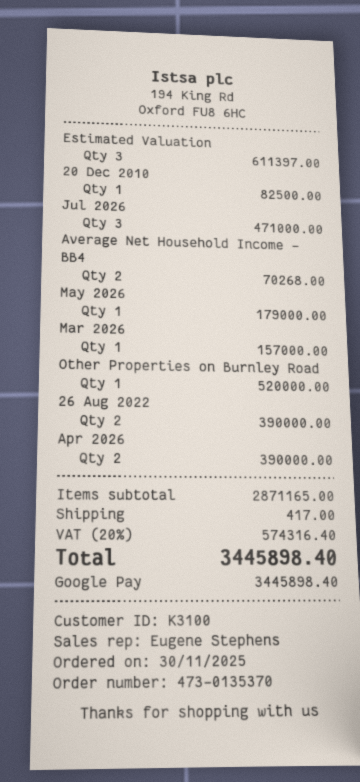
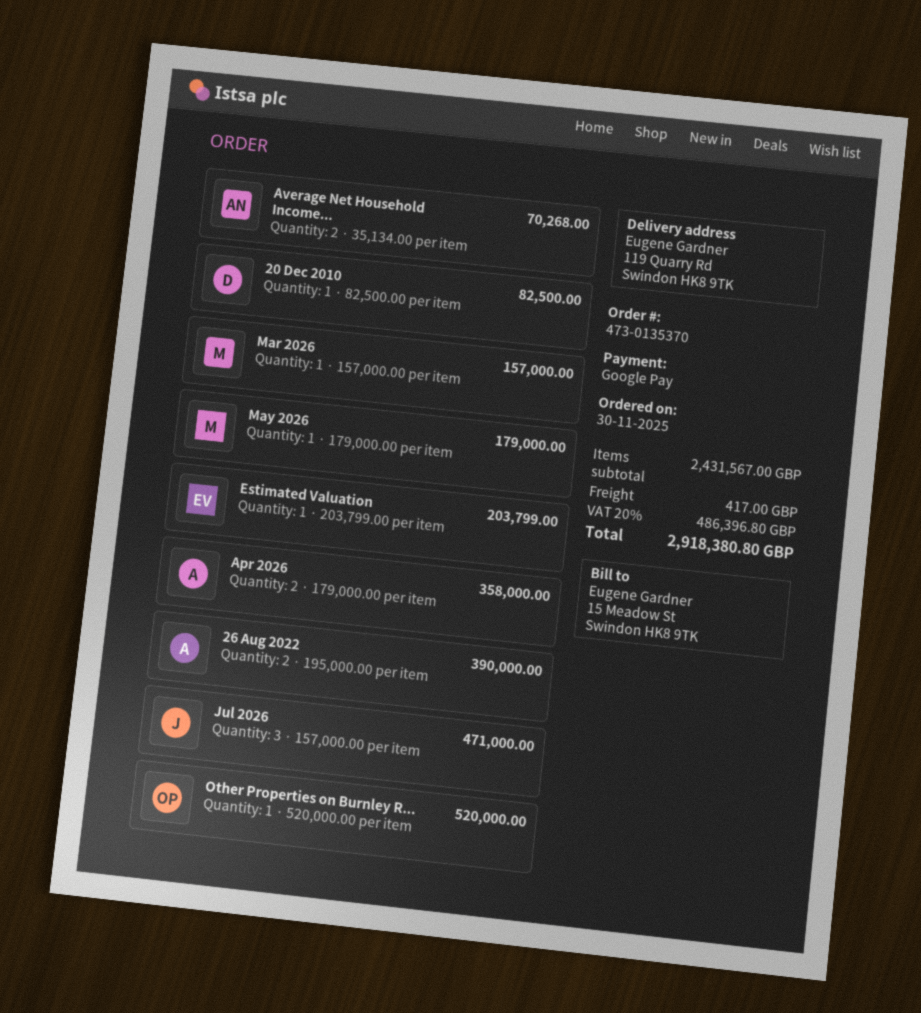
Estimated Valuation: 3 for 611397.00 -> 1 for 203799.00
Apr 2026: 2 for 390000.00 -> 2 for 358000.00
subtotal: 2871165.00 -> 2431567.00
tax: 20% = 574316.40 -> 20% = 486396.80
total: 3445898.40 -> 2918380.80

